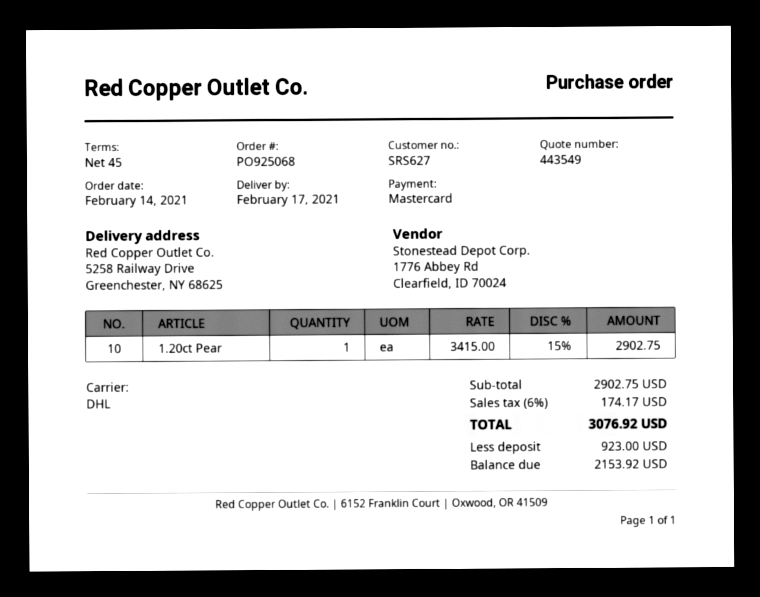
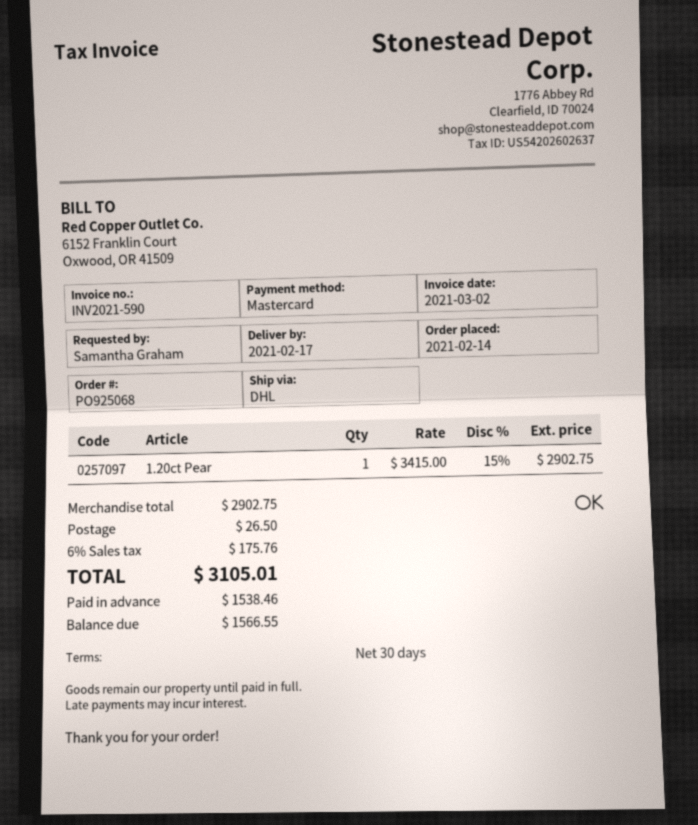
payment terms: 45 days -> 30 days
shipping: none -> 26.50
tax: 6% = 174.17 -> 6% = 175.76
total: 3076.92 -> 3105.01
deposit: 923.00 -> 1538.46
balance: 2153.92 -> 1566.55

